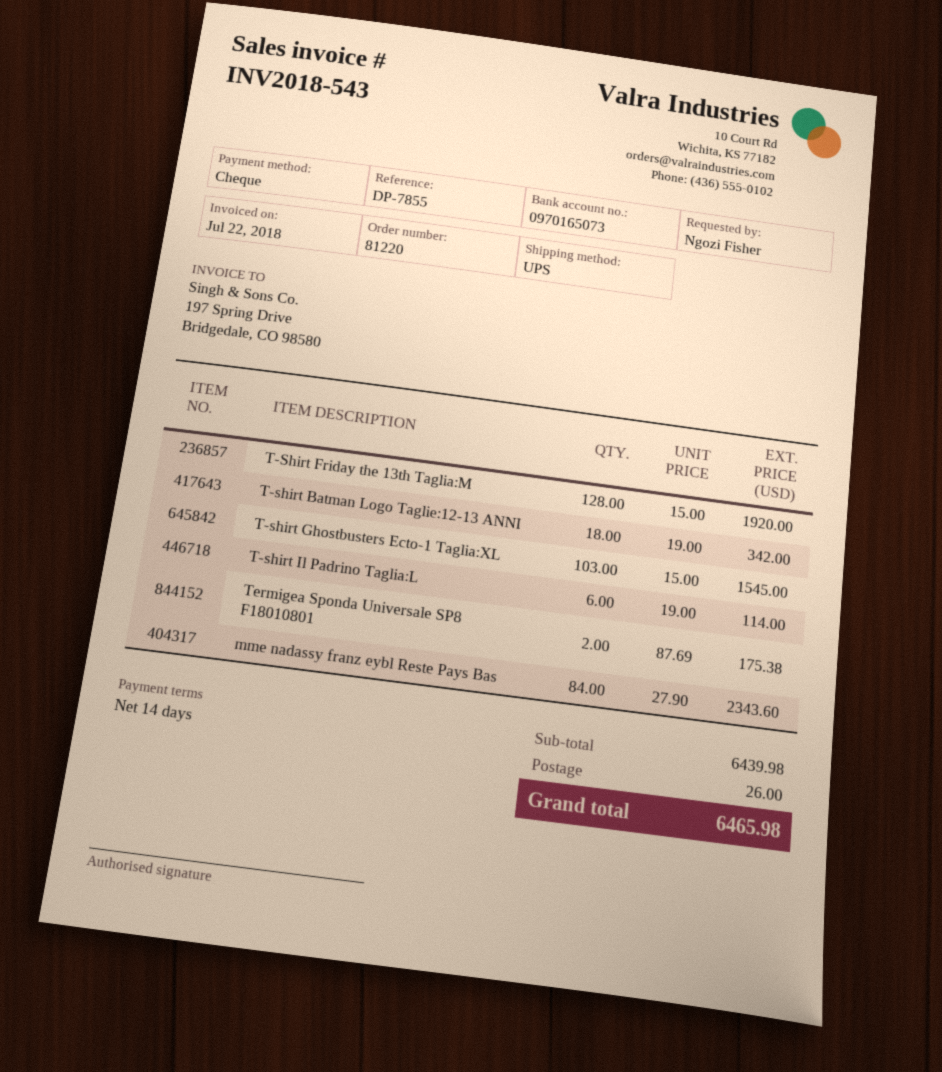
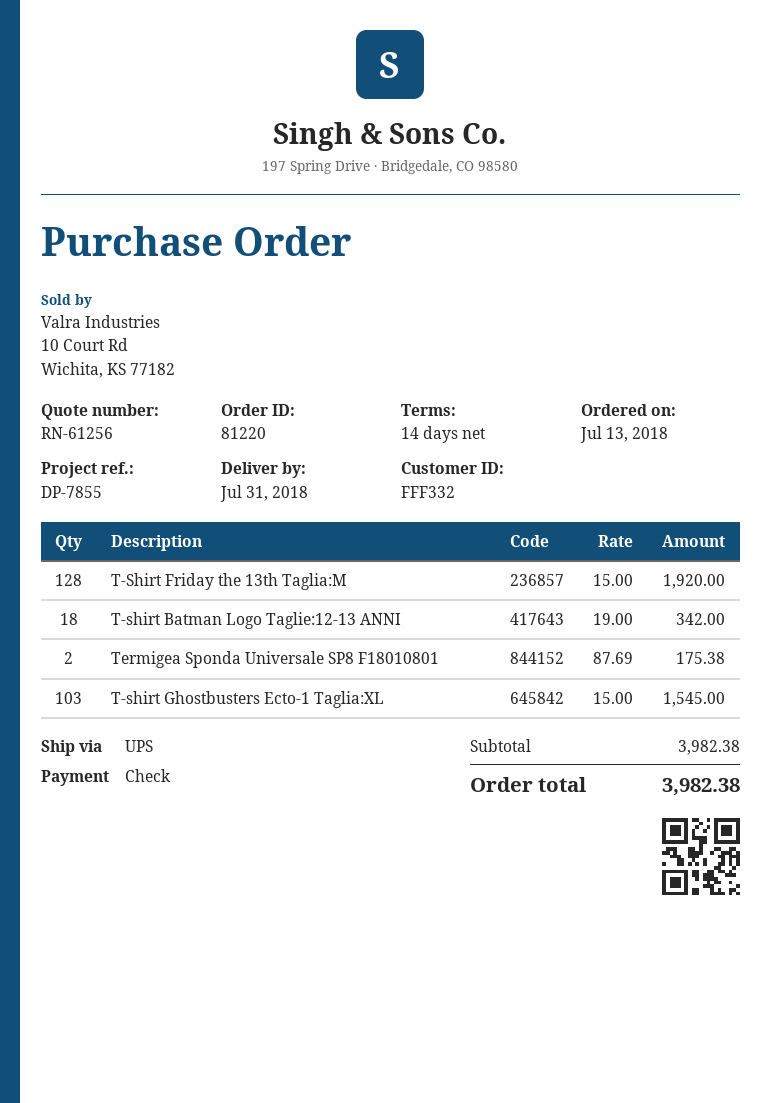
T-shirt Il Padrino Taglia:L: 6 x 19.00 = 114.00 -> none
mme nadassy franz eybl Reste Pays Bas: 84 x 27.90 = 2343.60 -> none
subtotal: 6439.98 -> 3982.38
shipping: 26.00 -> none
total: 6465.98 -> 3982.38

